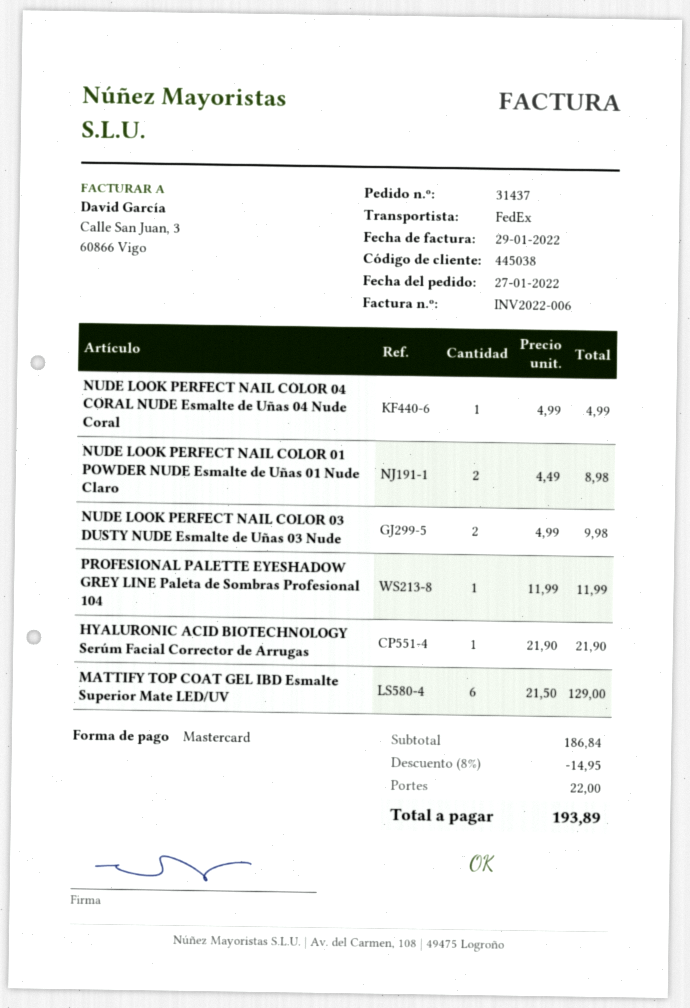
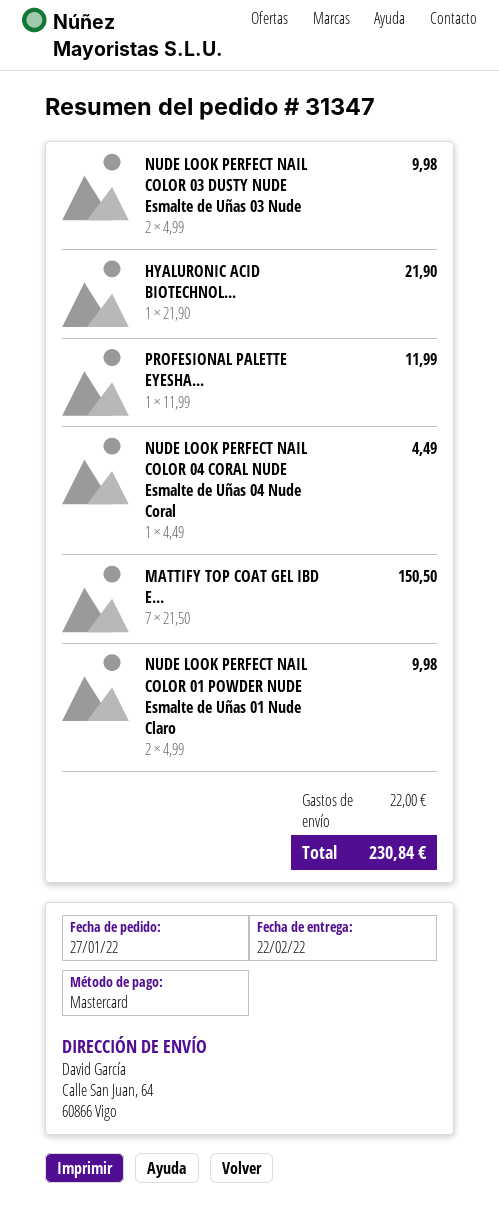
order number: 31437 -> 31347
NUDE LOOK PERFECT NAIL COLOR 04 CORAL NUDE Esmalte de Uñas 04 Nude Coral: 1 x 4.99 = 4.99 -> 1 x 4.49 = 4.49
NUDE LOOK PERFECT NAIL COLOR 01 POWDER NUDE Esmalte de Uñas 01 Nude Claro: 2 x 4.49 = 8.98 -> 2 x 4.99 = 9.98
MATTIFY TOP COAT GEL IBD Esmalte Superior Mate LED/UV: 6 x 21.50 = 129.00 -> 7 x 21.50 = 150.50
discount: 8% = 14.95 -> none
total: 193.89 -> 230.84

